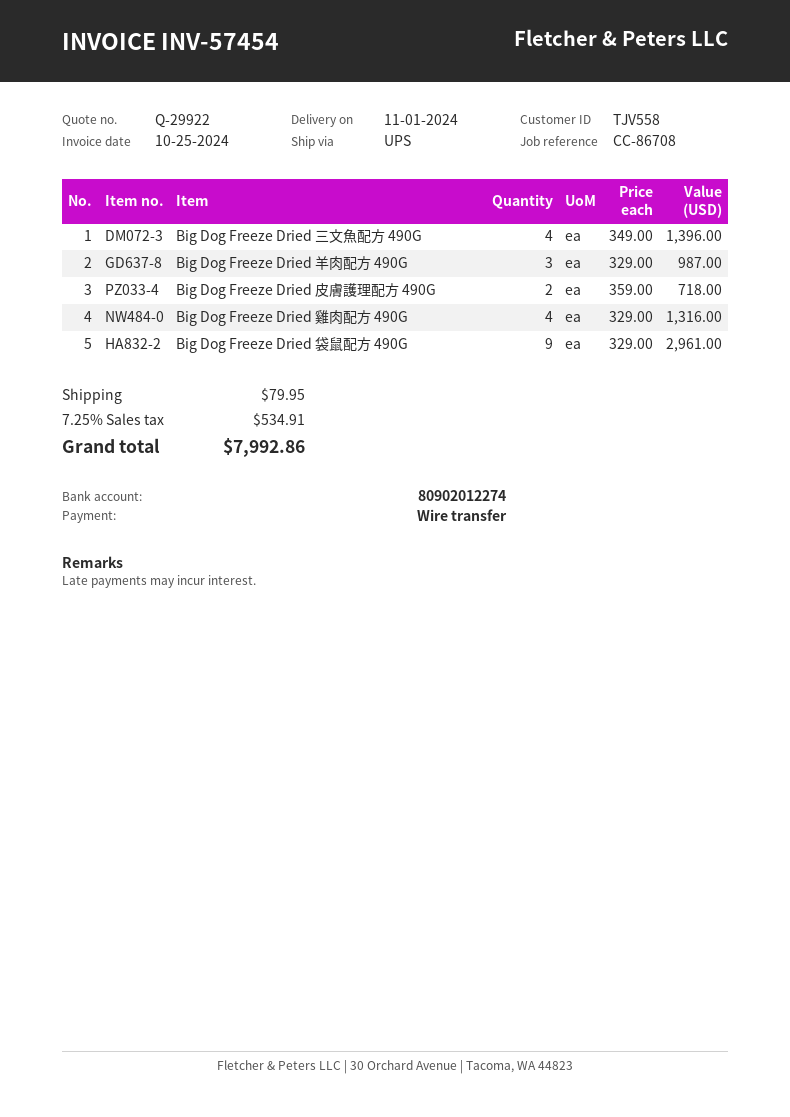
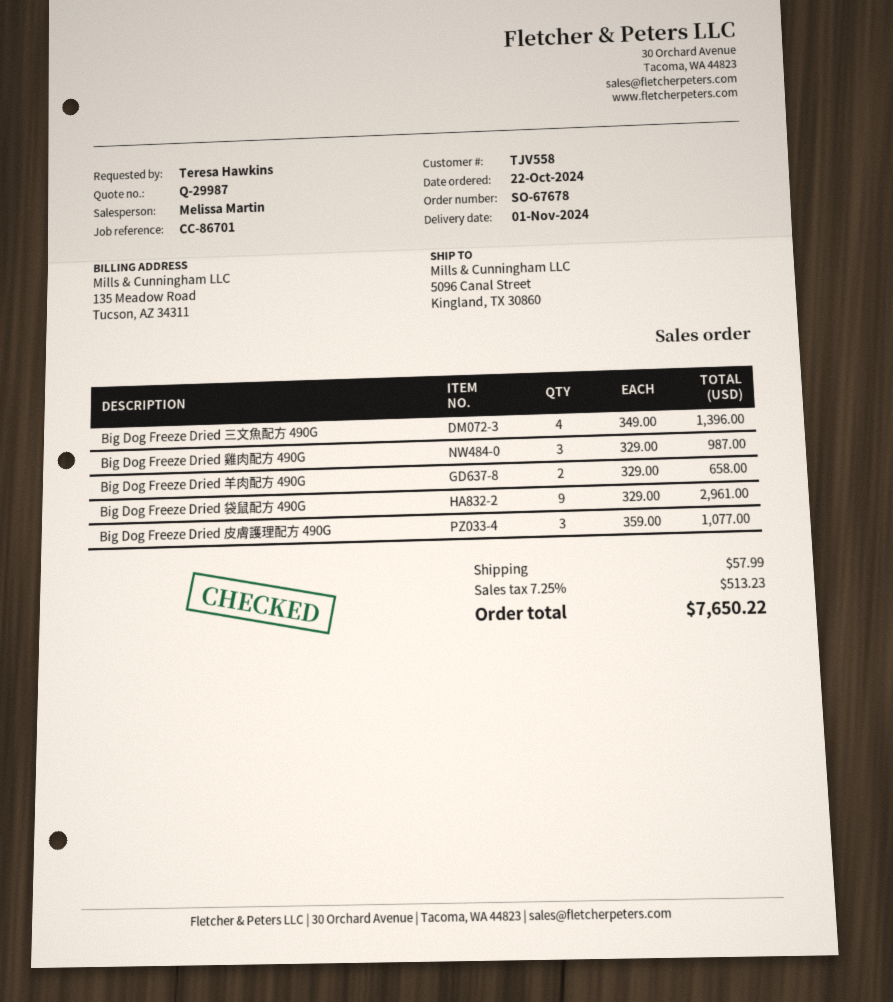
quote number: Q-29922 -> Q-29987
reference: CC-86708 -> CC-86701
Big Dog Freeze Dried 羊肉配方 490G: 3 x 329.00 = 987.00 -> 2 x 329.00 = 658.00
Big Dog Freeze Dried 皮膚護理配方 490G: 2 x 359.00 = 718.00 -> 3 x 359.00 = 1077.00
Big Dog Freeze Dried 雞肉配方 490G: 4 x 329.00 = 1316.00 -> 3 x 329.00 = 987.00
shipping: 79.95 -> 57.99
tax: 7.25% = 534.91 -> 7.25% = 513.23
total: 7992.86 -> 7650.22

